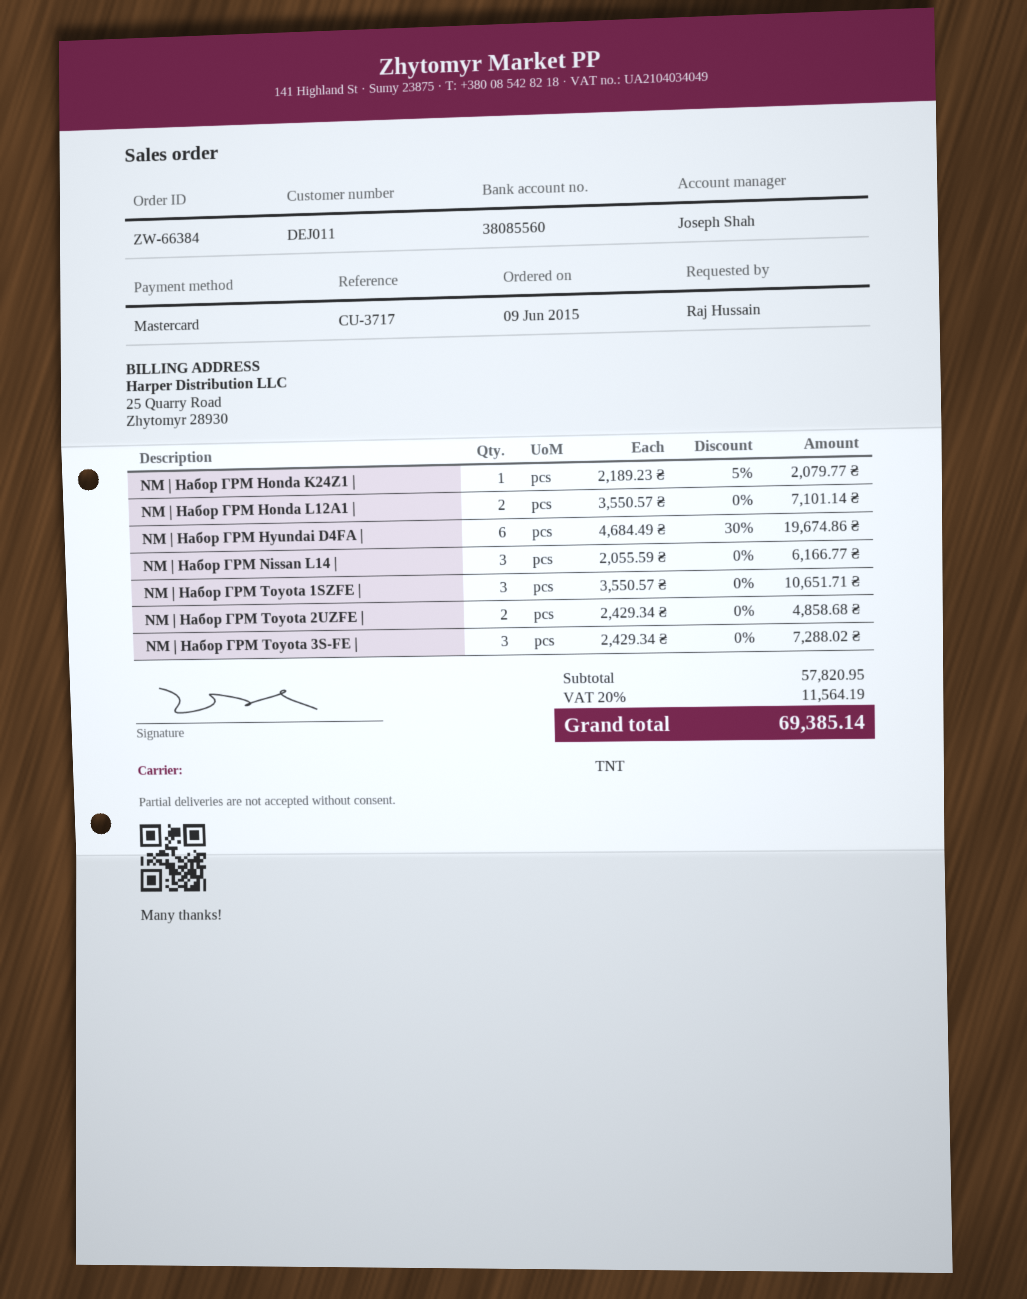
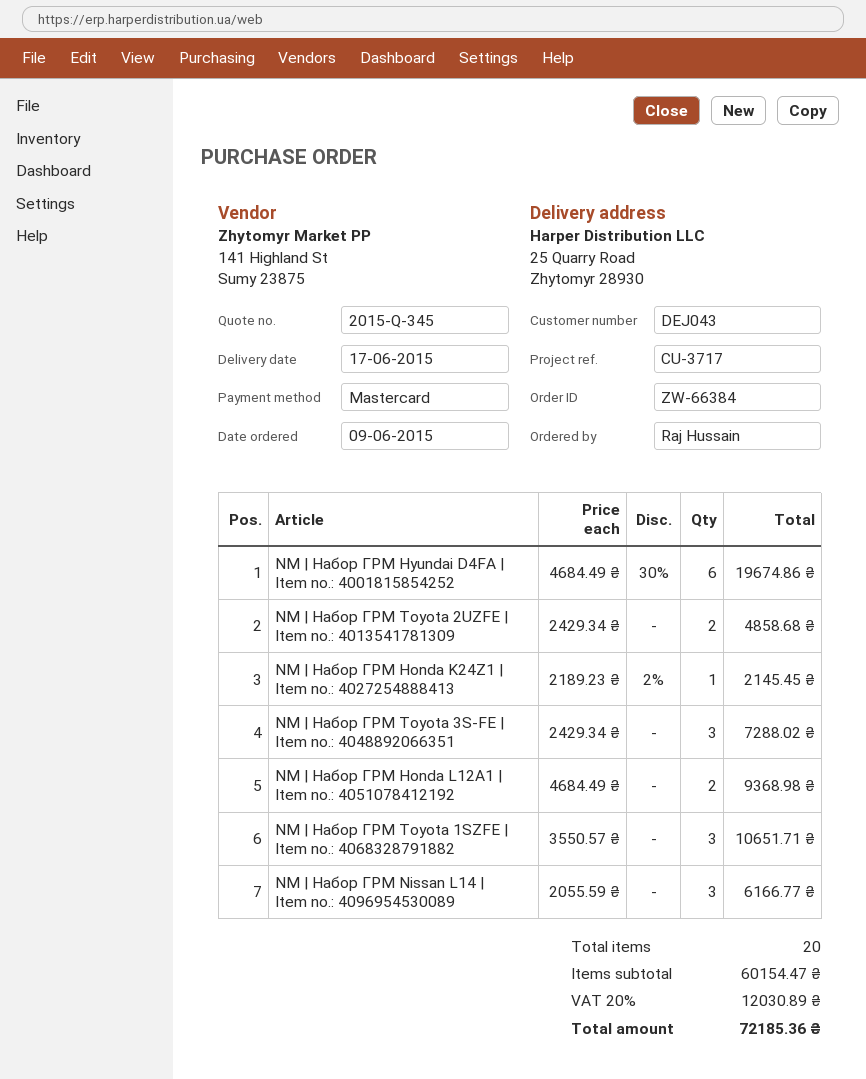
customer number: DEJ011 -> DEJ043
NM | Набор ГРМ Honda K24Z1 |: 1 x 2189.23 - 5% = 2079.77 -> 1 x 2189.23 - 2% = 2145.45
NM | Набор ГРМ Honda L12A1 |: 2 x 3550.57 = 7101.14 -> 2 x 4684.49 = 9368.98
subtotal: 57820.95 -> 60154.47
tax: 20% = 11564.19 -> 20% = 12030.89
total: 69385.14 -> 72185.36

